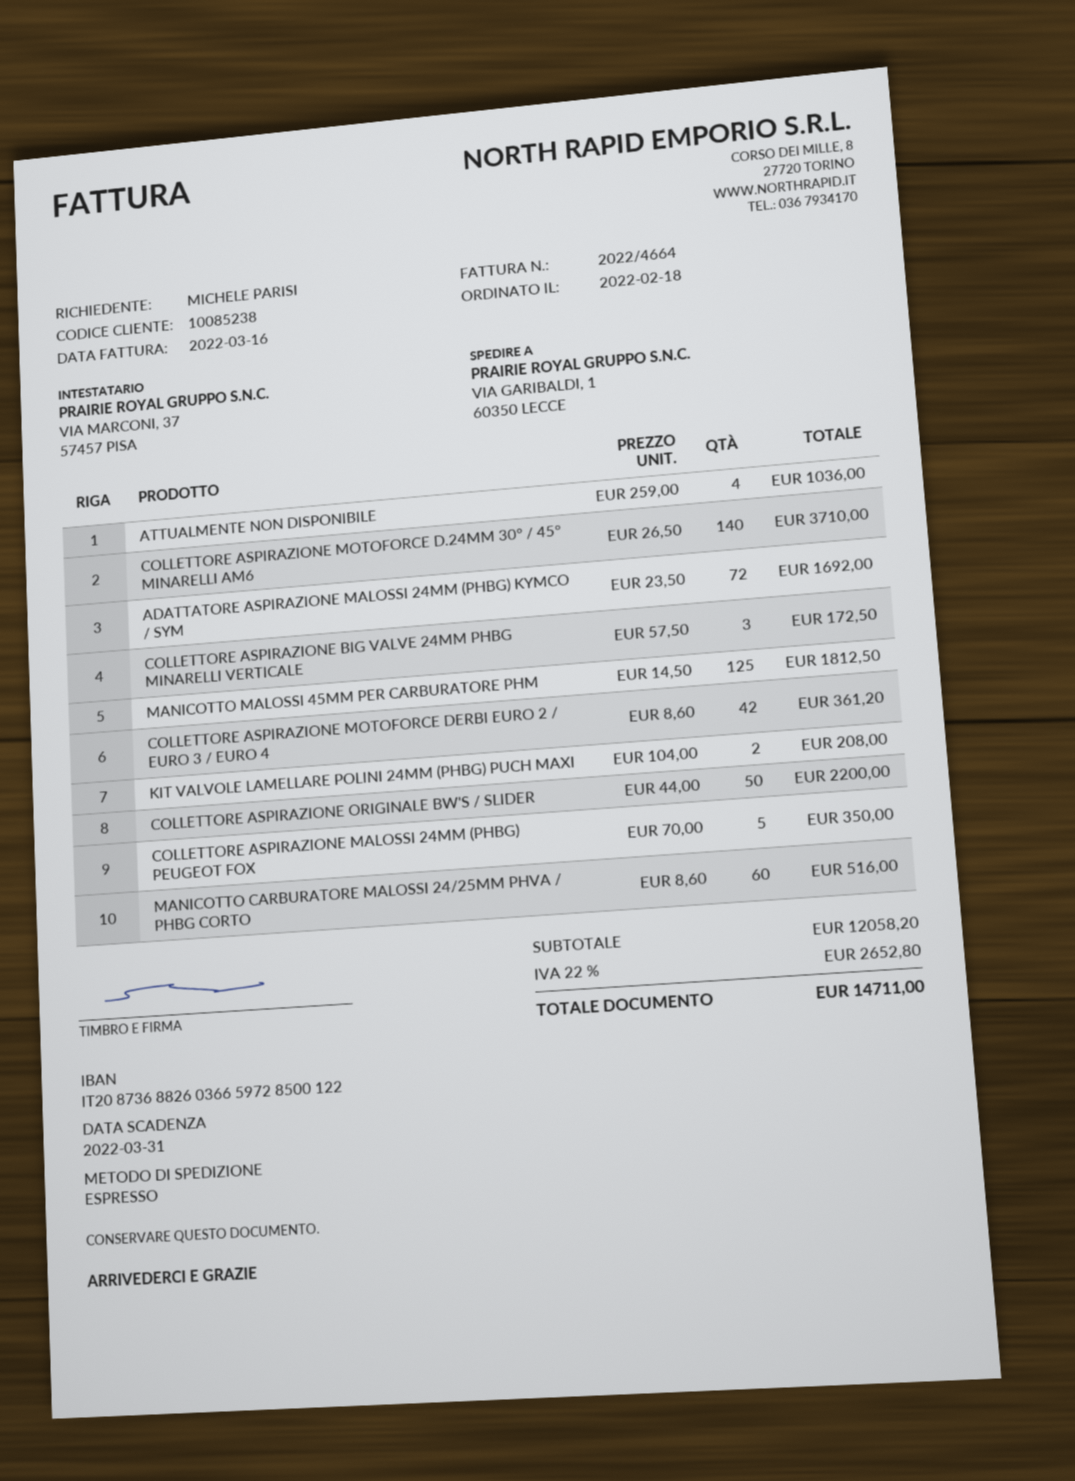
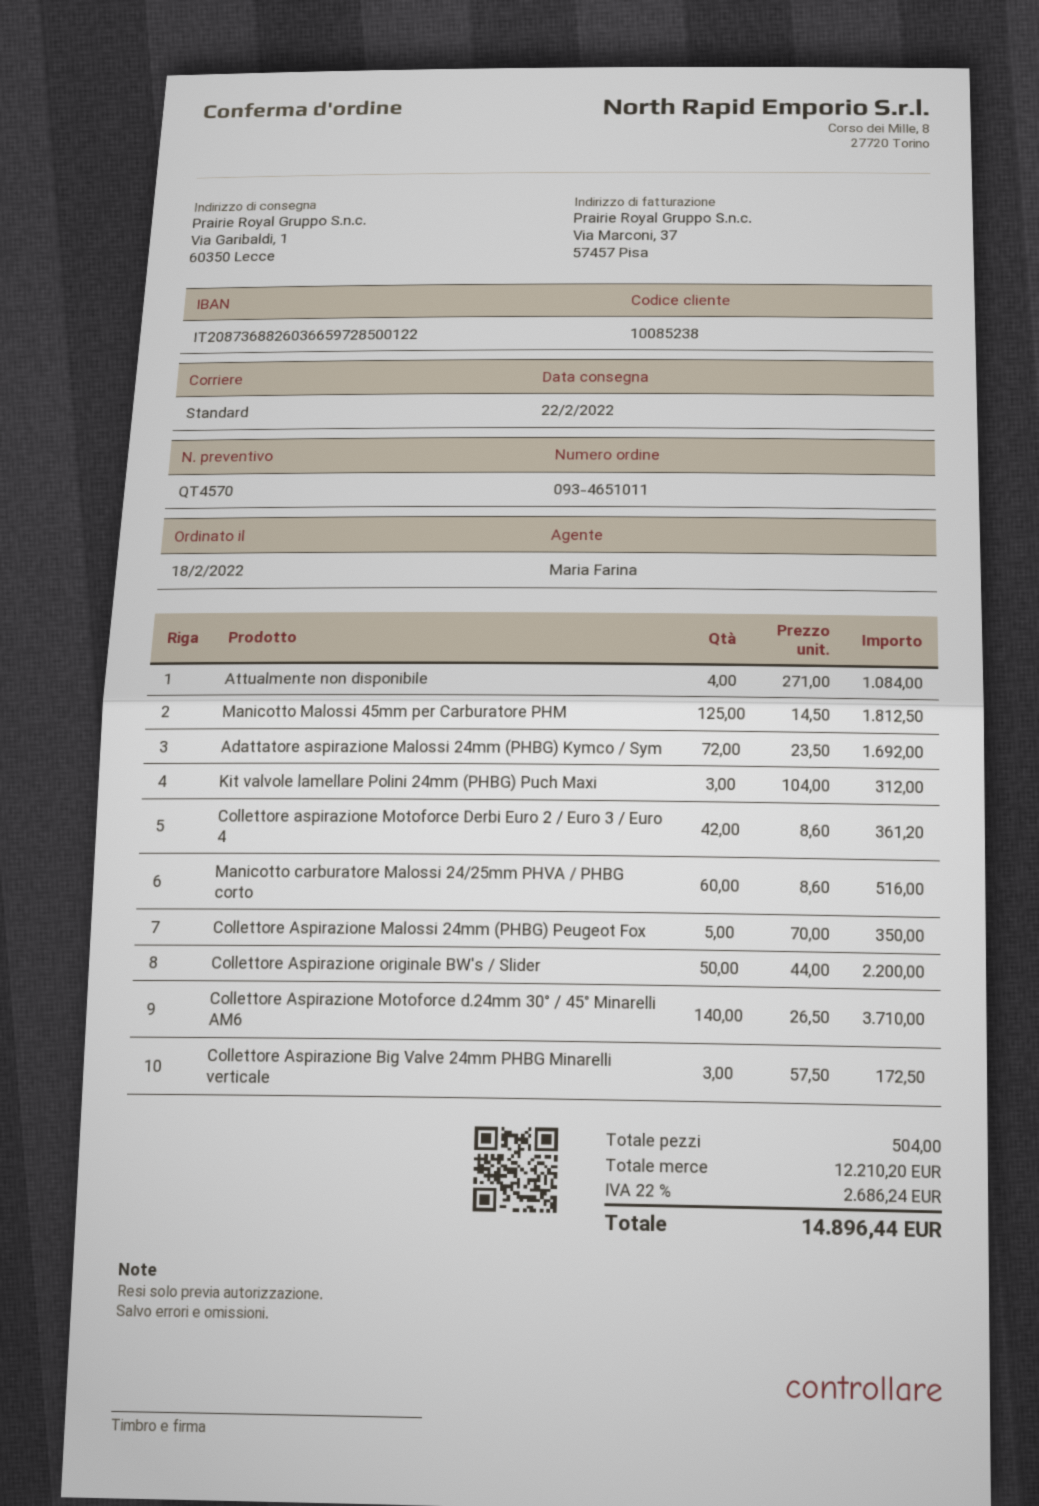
shipping method: express -> standard
ATTUALMENTE NON DISPONIBILE: 4 x 259.00 = 1036.00 -> 4 x 271.00 = 1084.00
KIT VALVOLE LAMELLARE POLINI 24MM (PHBG) PUCH MAXI: 2 x 104.00 = 208.00 -> 3 x 104.00 = 312.00
subtotal: 12058.20 -> 12210.20
tax: 22% = 2652.80 -> 22% = 2686.24
total: 14711.00 -> 14896.44

